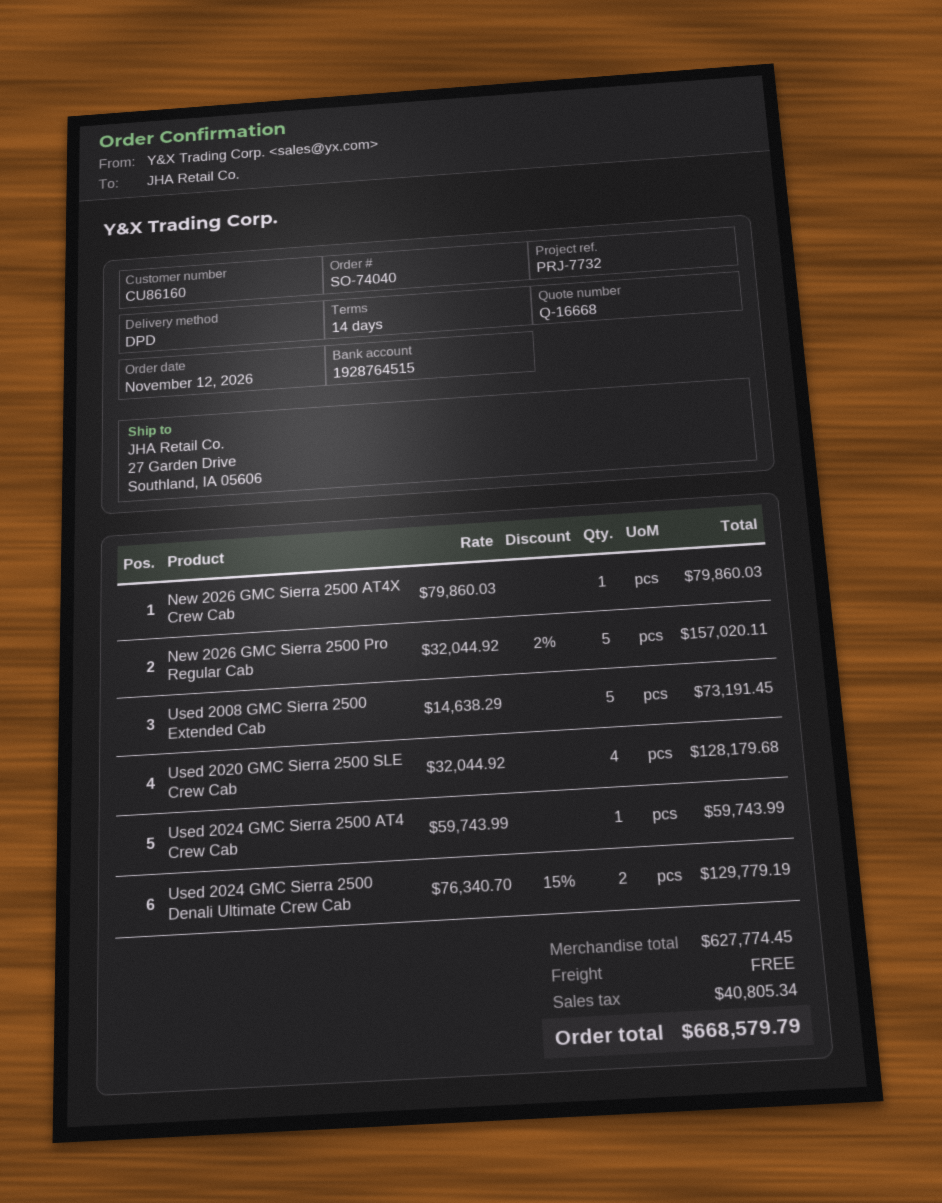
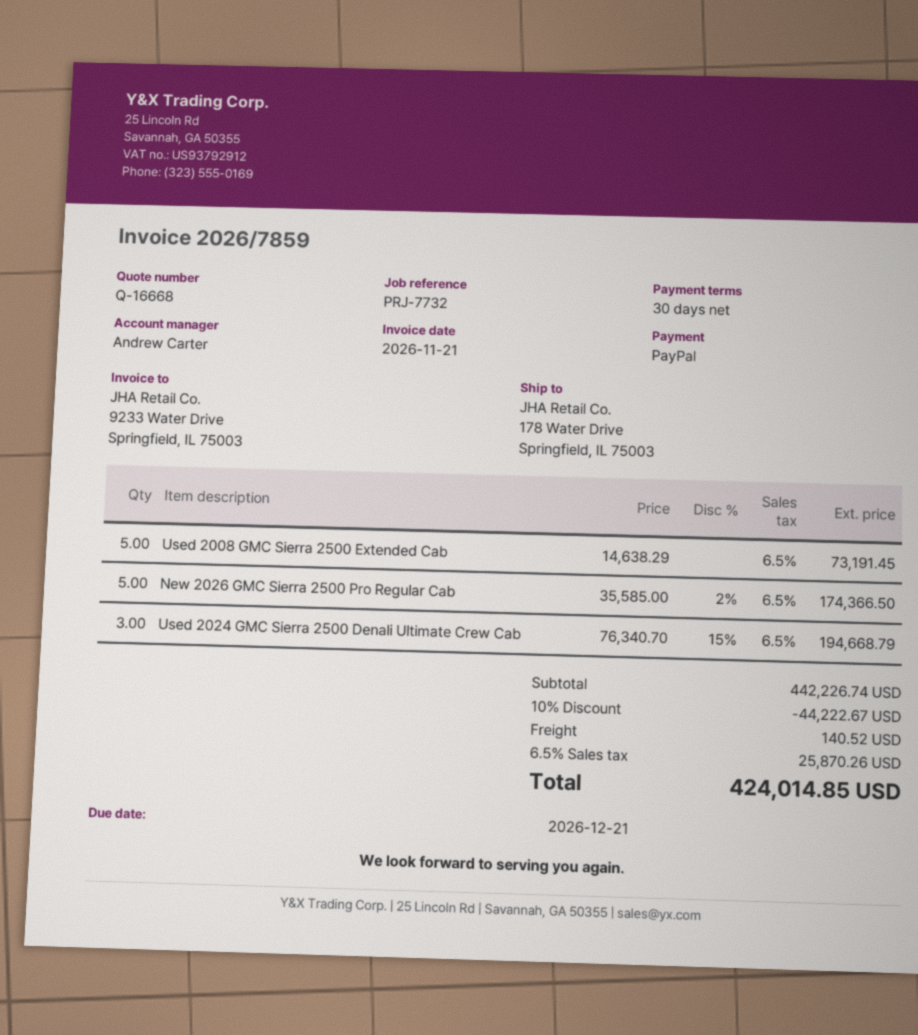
payment terms: 14 days -> 30 days
ship to: 27 Garden Drive, Southland, IA 05606 -> 178 Water Drive, Springfield, IL 75003
New 2026 GMC Sierra 2500 AT4X Crew Cab: 1 x 79860.03 = 79860.03 -> none
New 2026 GMC Sierra 2500 Pro Regular Cab: 5 x 32044.92 - 2% = 157020.11 -> 5 x 35585.00 - 2% = 174366.50
Used 2020 GMC Sierra 2500 SLE Crew Cab: 4 x 32044.92 = 128179.68 -> none
Used 2024 GMC Sierra 2500 AT4 Crew Cab: 1 x 59743.99 = 59743.99 -> none
Used 2024 GMC Sierra 2500 Denali Ultimate Crew Cab: 2 x 76340.70 - 15% = 129779.19 -> 3 x 76340.70 - 15% = 194668.79
subtotal: 627774.45 -> 442226.74
discount: none -> 10% = 44222.67
shipping: 0.00 -> 140.52
tax: 40805.34 -> 25870.26
total: 668579.79 -> 424014.85

